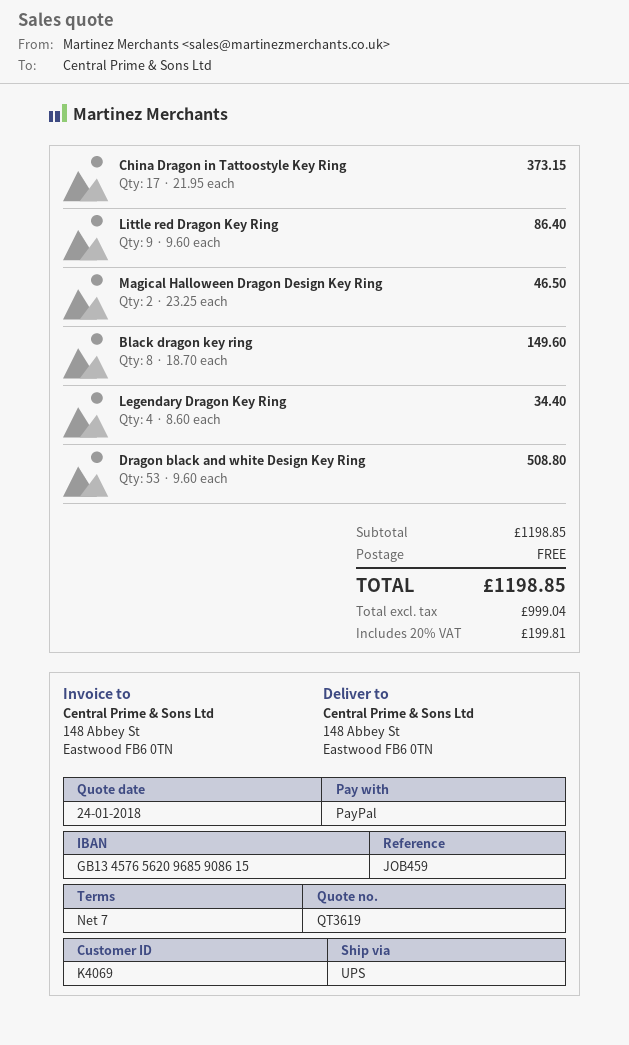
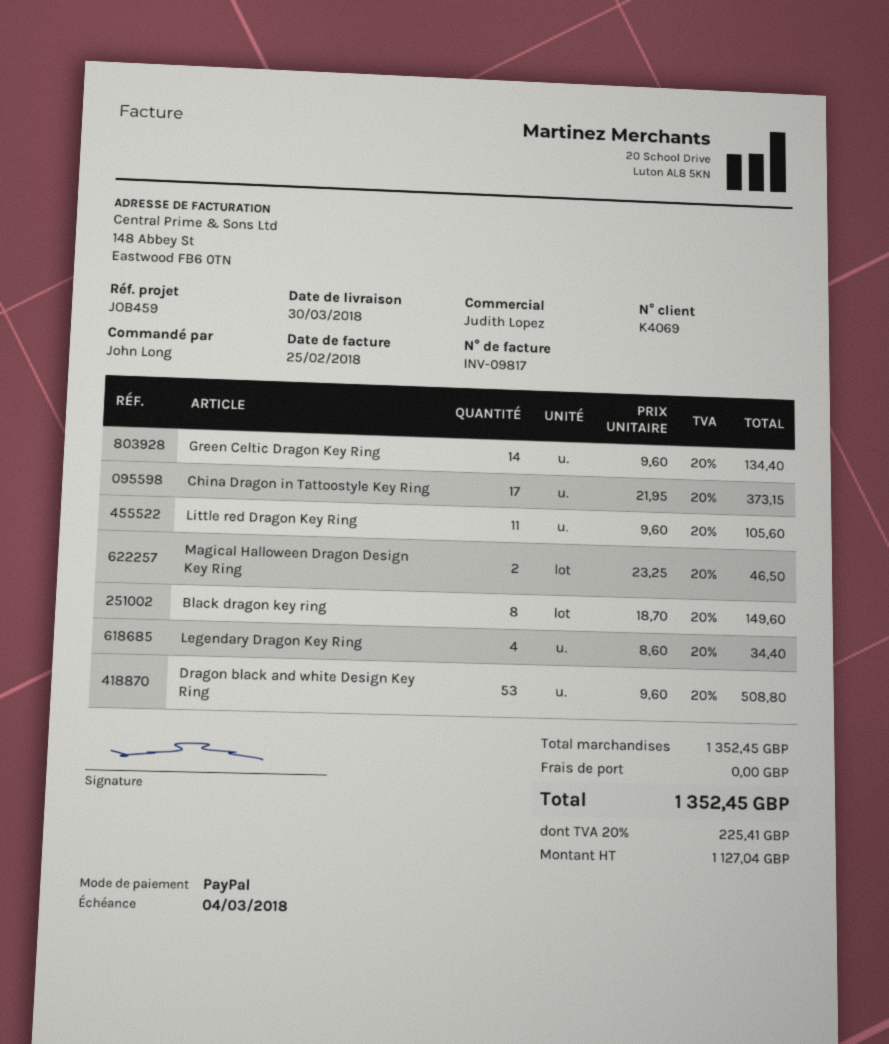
Little red Dragon Key Ring: 9 x 9.60 = 86.40 -> 11 x 9.60 = 105.60
Green Celtic Dragon Key Ring: none -> 14 x 9.60 = 134.40
subtotal: 1198.85 -> 1352.45
net: 999.04 -> 1127.04
tax: 20% = 199.81 -> 20% = 225.41
total: 1198.85 -> 1352.45

